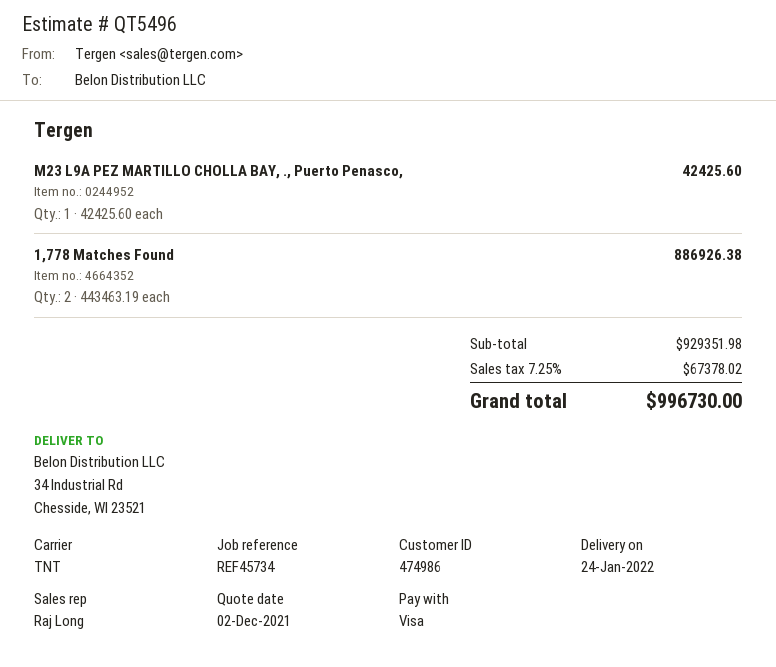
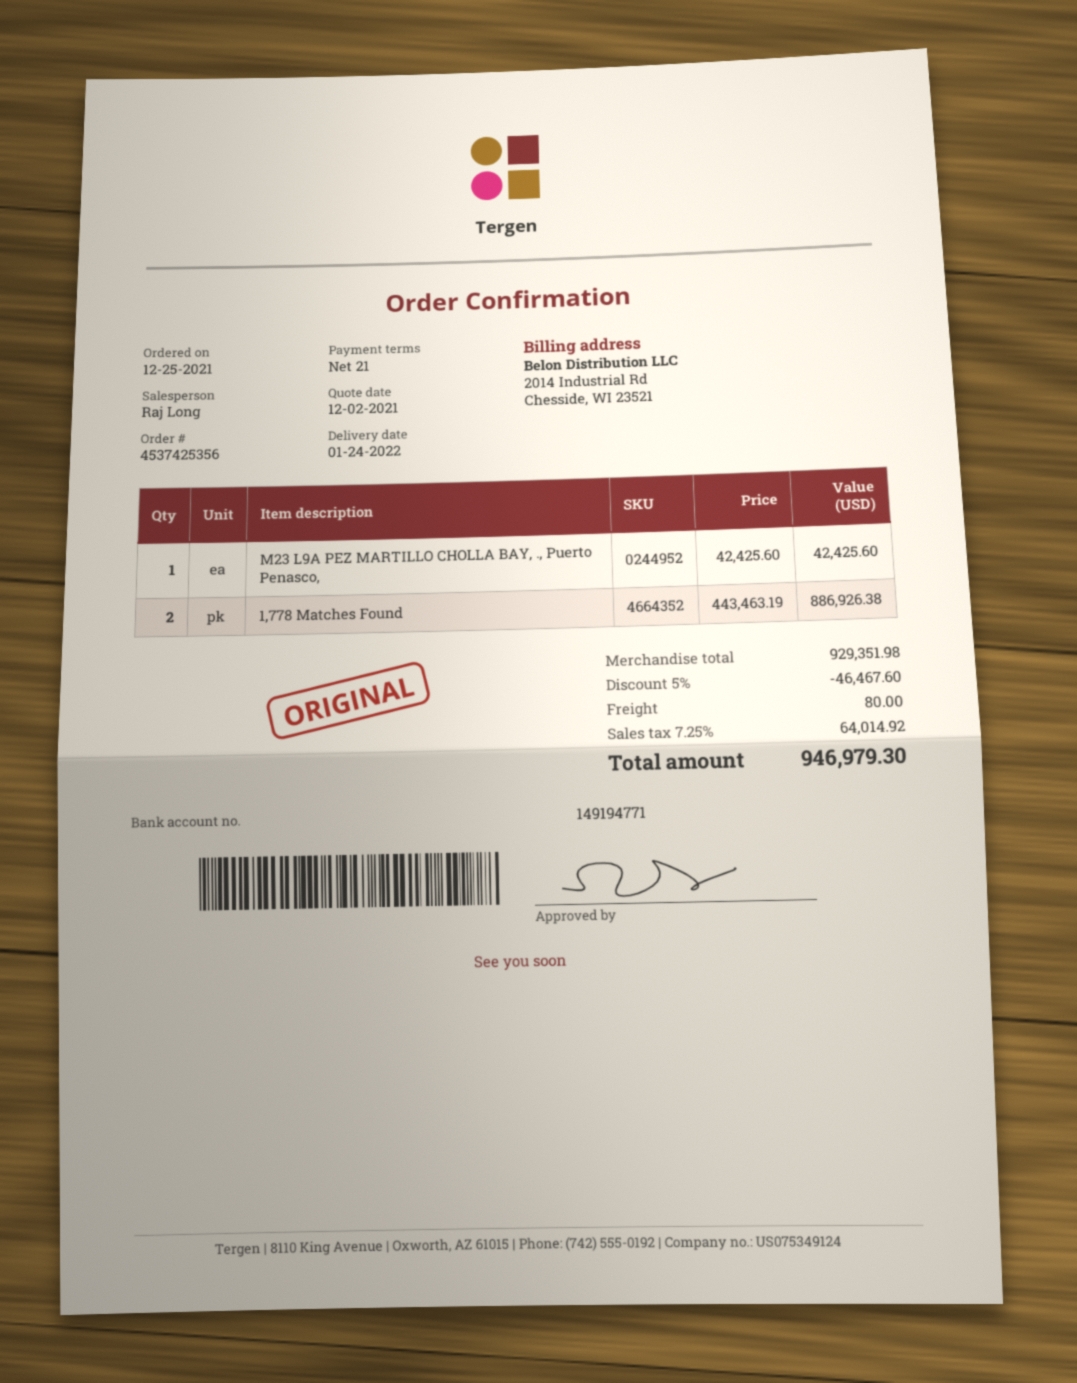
discount: none -> 5% = 46467.60
shipping: none -> 80.00
tax: 7.25% = 67378.02 -> 7.25% = 64014.92
total: 996730.00 -> 946979.30

